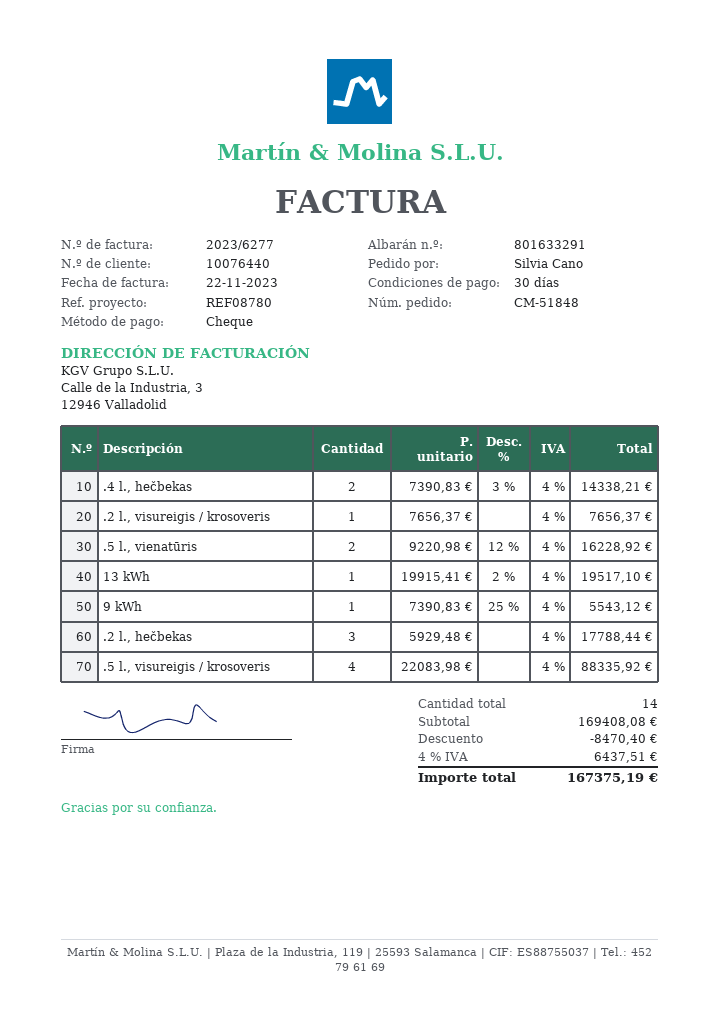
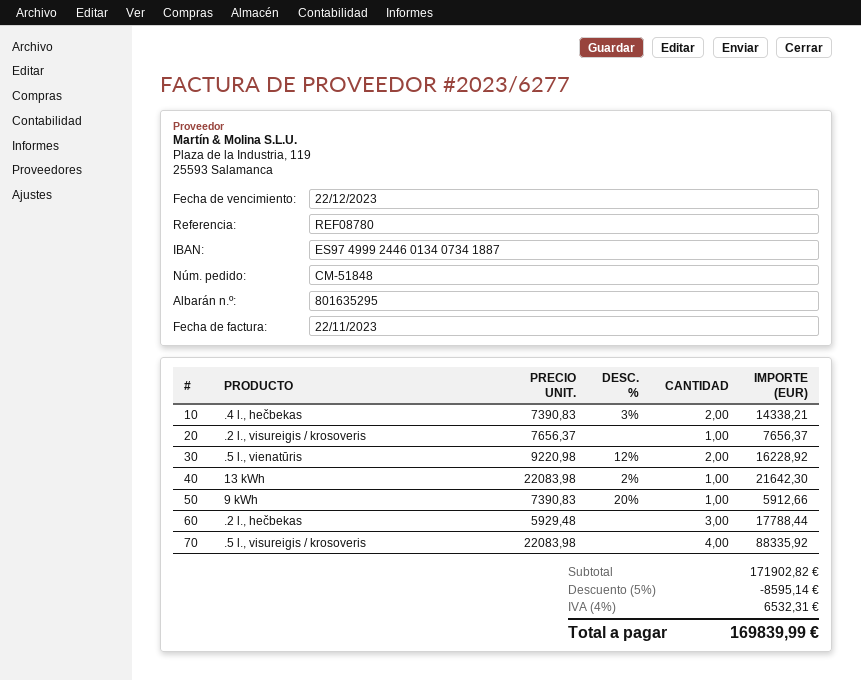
delivery note number: 801633291 -> 801635295
13 kWh: 1 x 19915.41 - 2% = 19517.10 -> 1 x 22083.98 - 2% = 21642.30
9 kWh: 1 x 7390.83 - 25% = 5543.12 -> 1 x 7390.83 - 20% = 5912.66
subtotal: 169408.08 -> 171902.82
discount: 8470.40 -> 8595.14
tax: 4% = 6437.51 -> 4% = 6532.31
total: 167375.19 -> 169839.99

